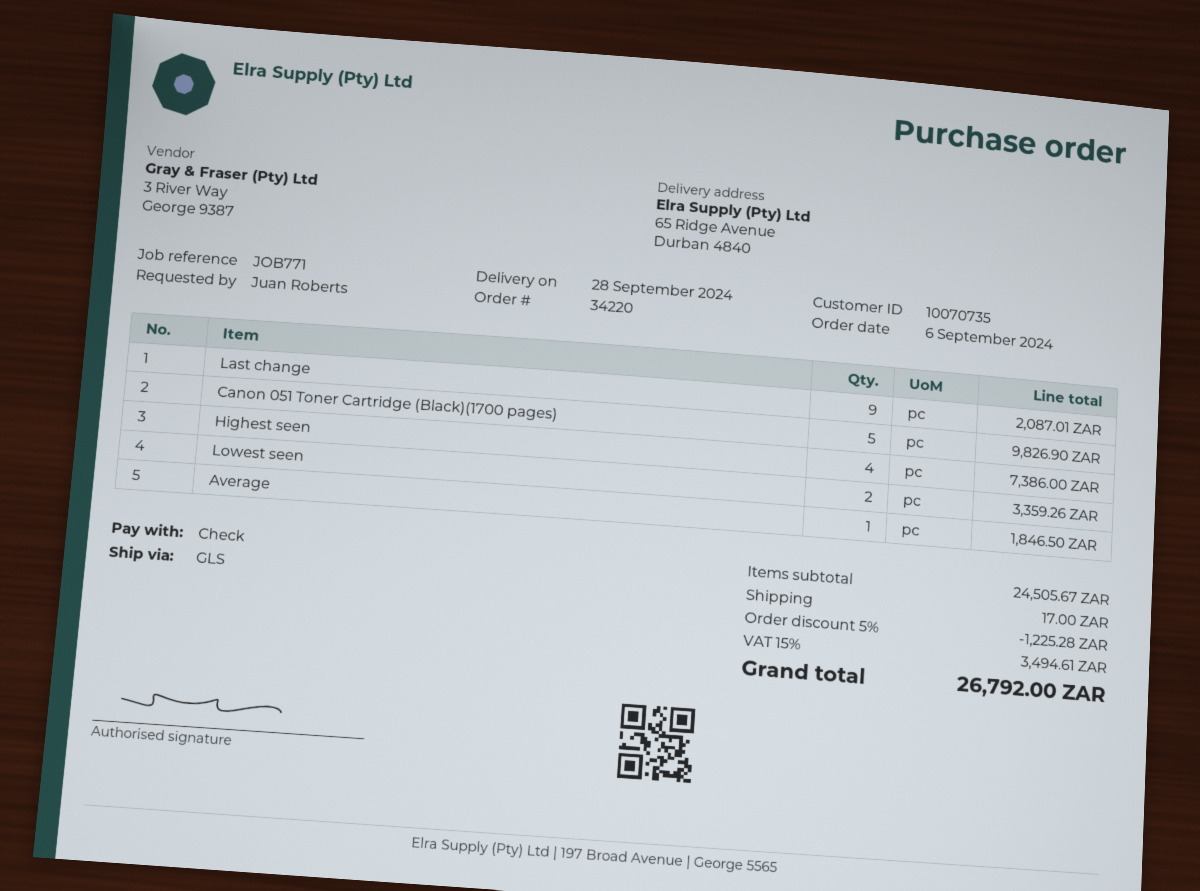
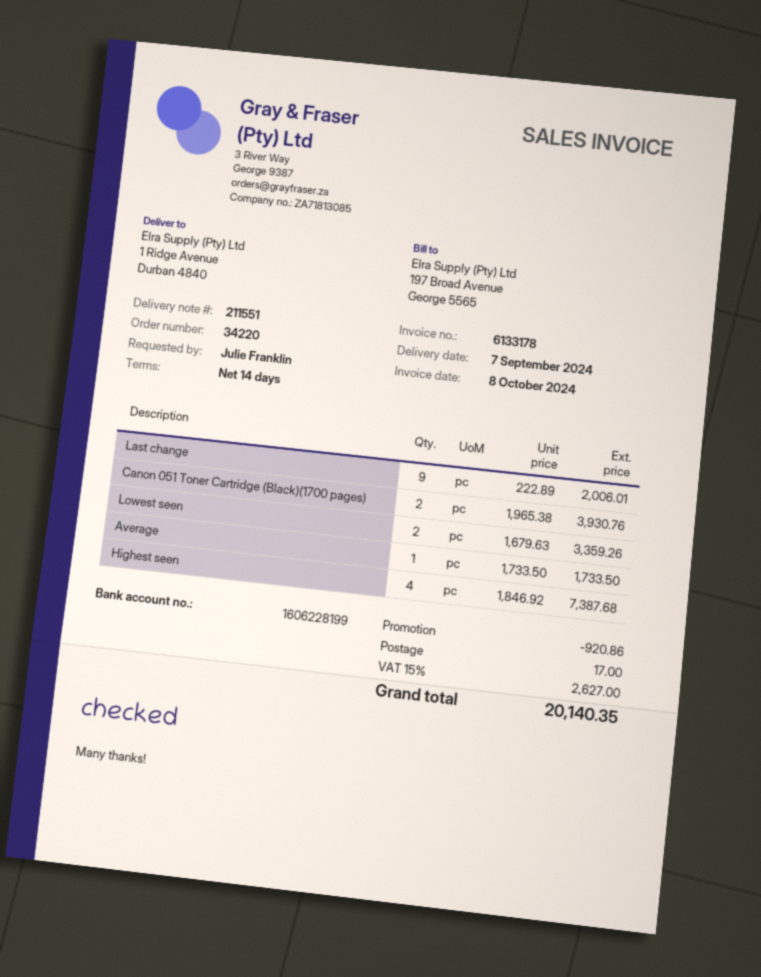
delivery date: 2024-09-28 -> 2024-09-07
ordered by: Juan Roberts -> Julie Franklin
ship to: 65 Ridge Avenue, Durban 4840 -> 1 Ridge Avenue, Durban 4840
Last change: 9 for 2087.01 -> 9 for 2006.01
Canon 051 Toner Cartridge (Black)(1700 pages): 5 for 9826.90 -> 2 for 3930.76
Highest seen: 4 for 7386.00 -> 4 for 7387.68
Average: 1 for 1846.50 -> 1 for 1733.50
discount: 1225.28 -> 920.86
tax: 15% = 3494.61 -> 15% = 2627.00
total: 26792.00 -> 20140.35

